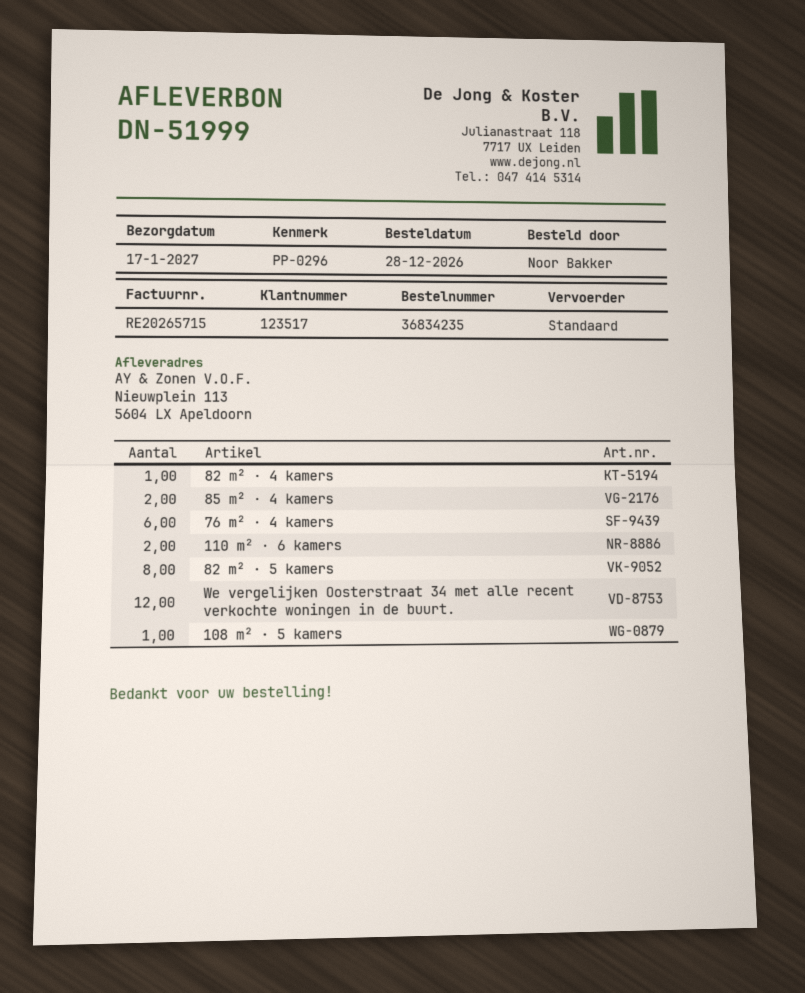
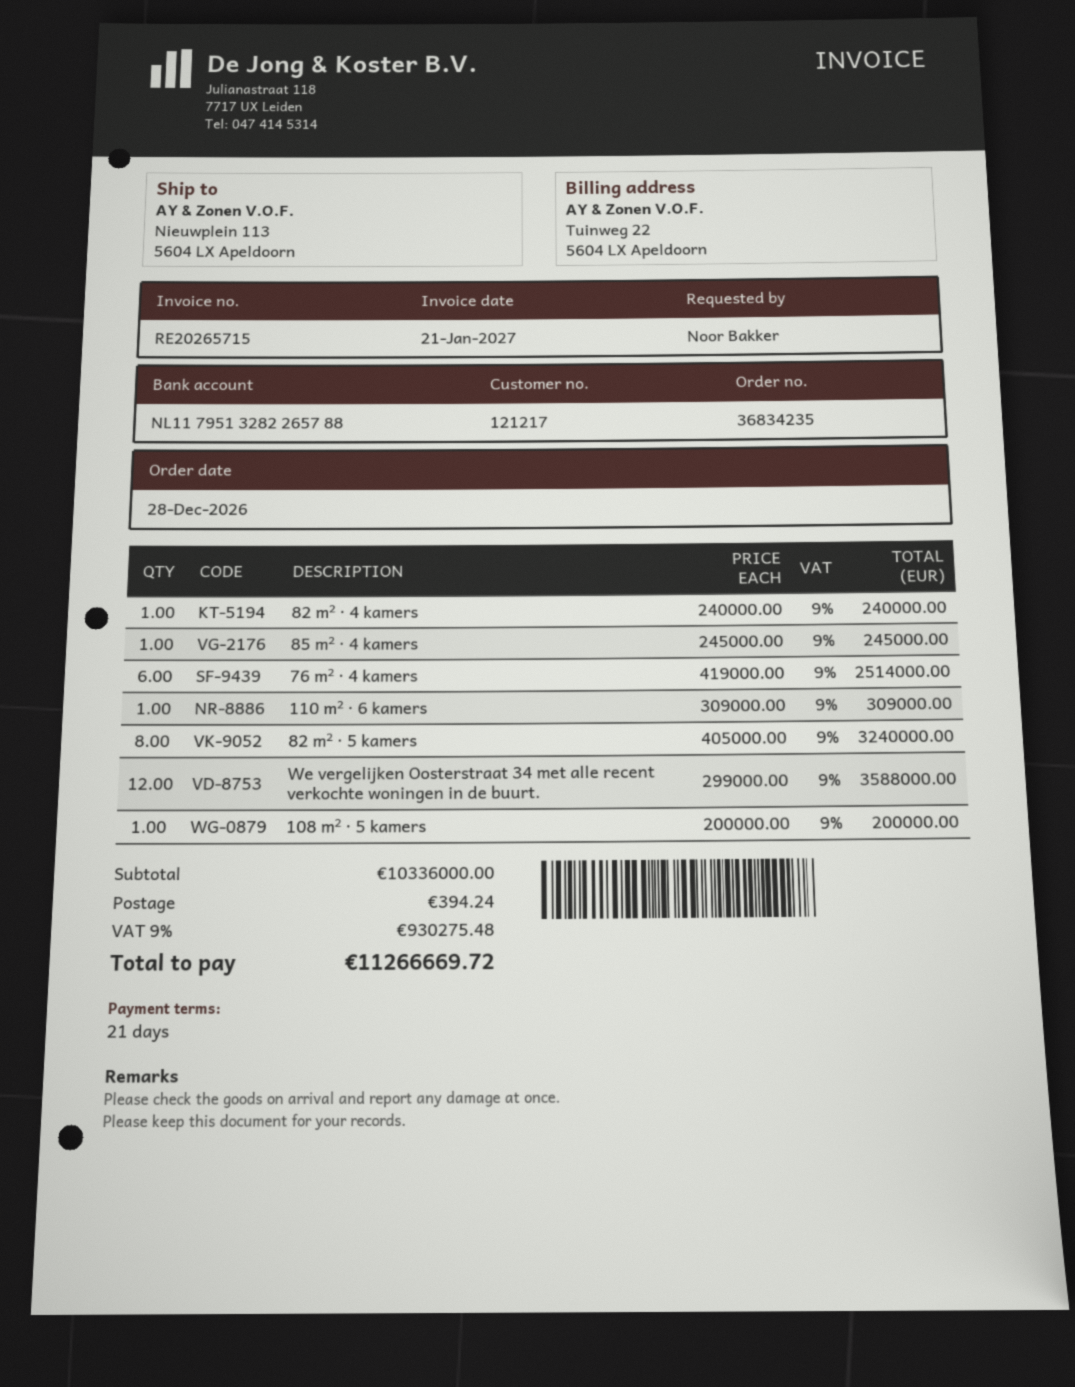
customer number: 123517 -> 121217
85 m² · 4 kamers: 2 -> 1
110 m² · 6 kamers: 2 -> 1

